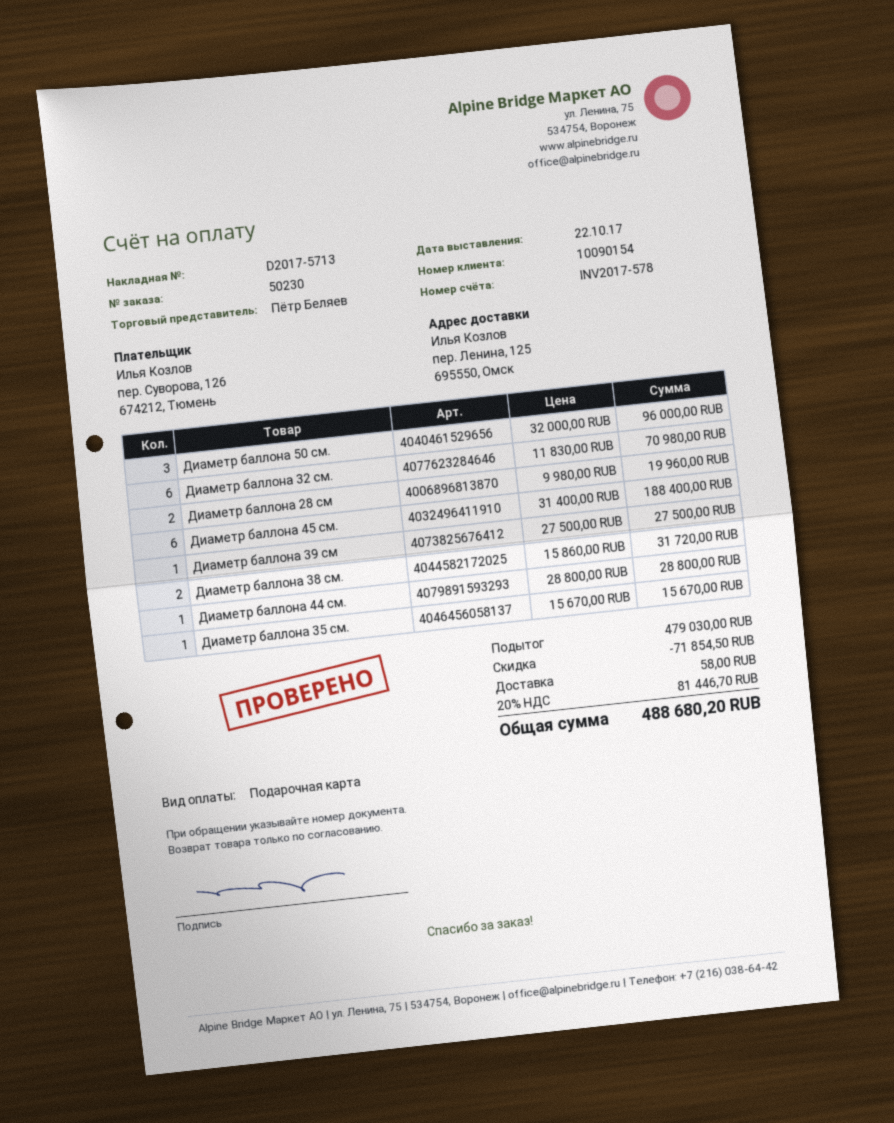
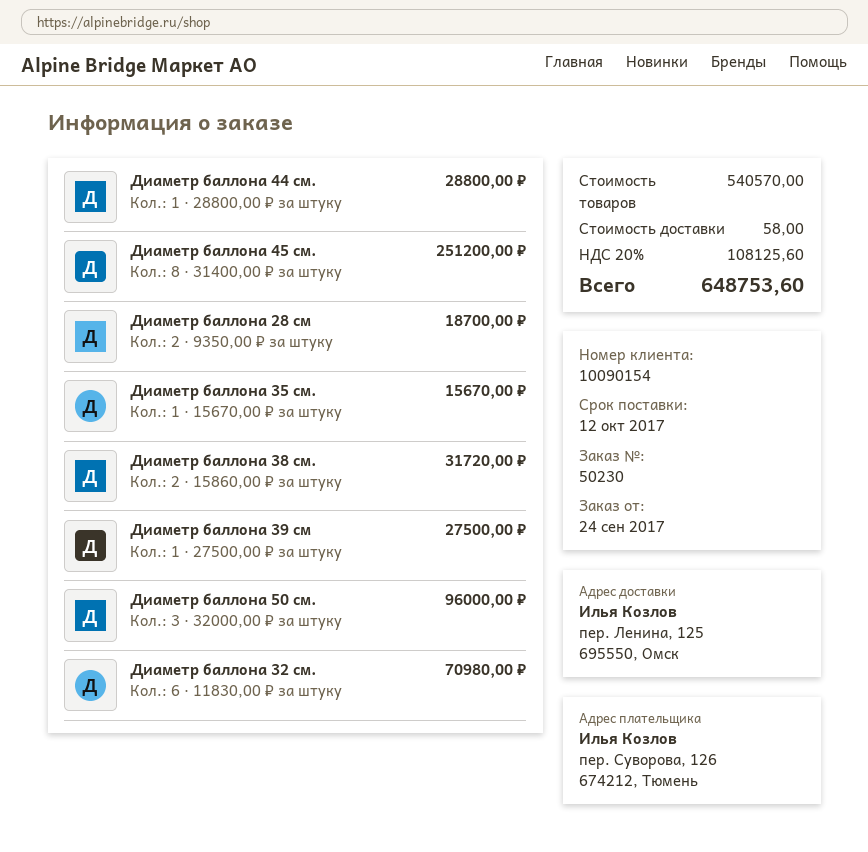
Диаметр баллона 28 см: 2 x 9980.00 = 19960.00 -> 2 x 9350.00 = 18700.00
Диаметр баллона 45 см.: 6 x 31400.00 = 188400.00 -> 8 x 31400.00 = 251200.00
subtotal: 479030.00 -> 540570.00
discount: 71854.50 -> none
tax: 20% = 81446.70 -> 20% = 108125.60
total: 488680.20 -> 648753.60

